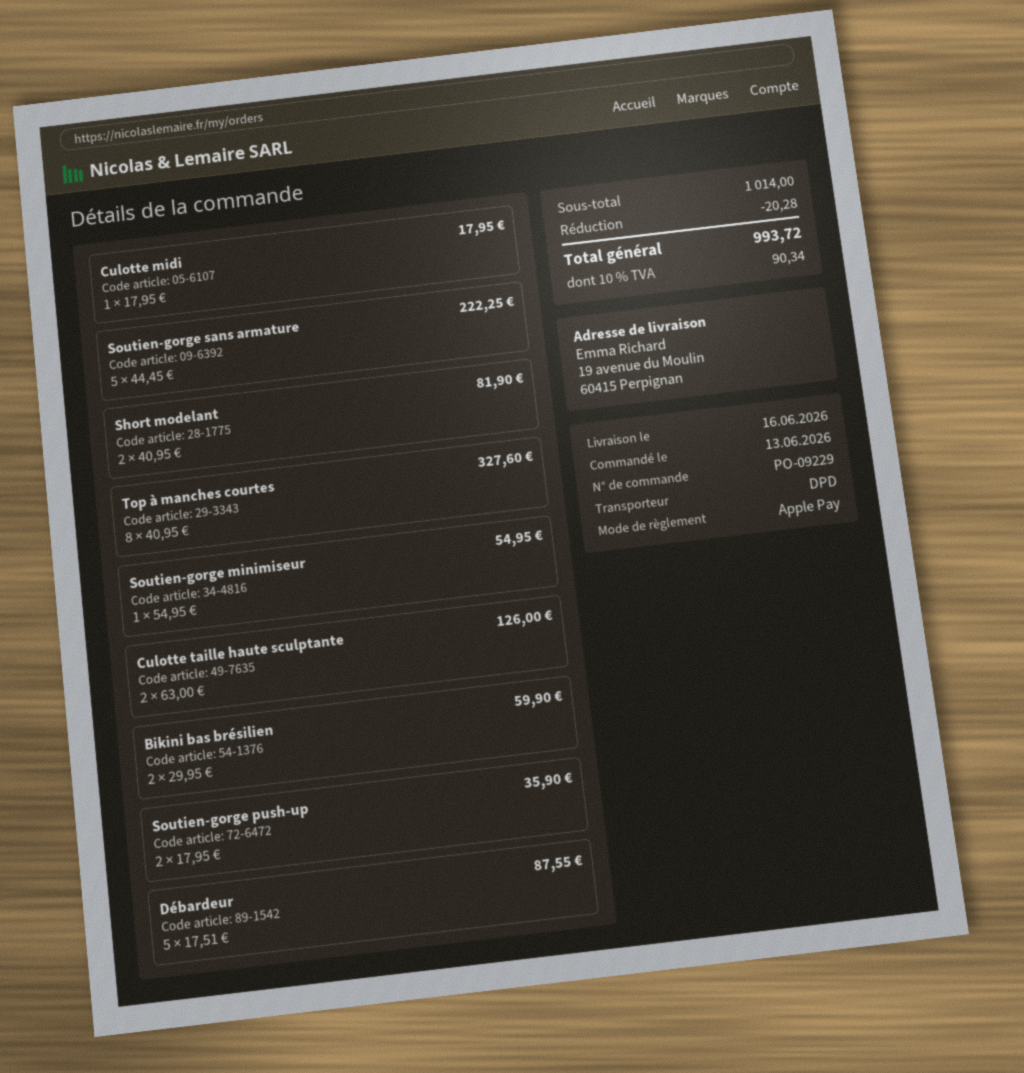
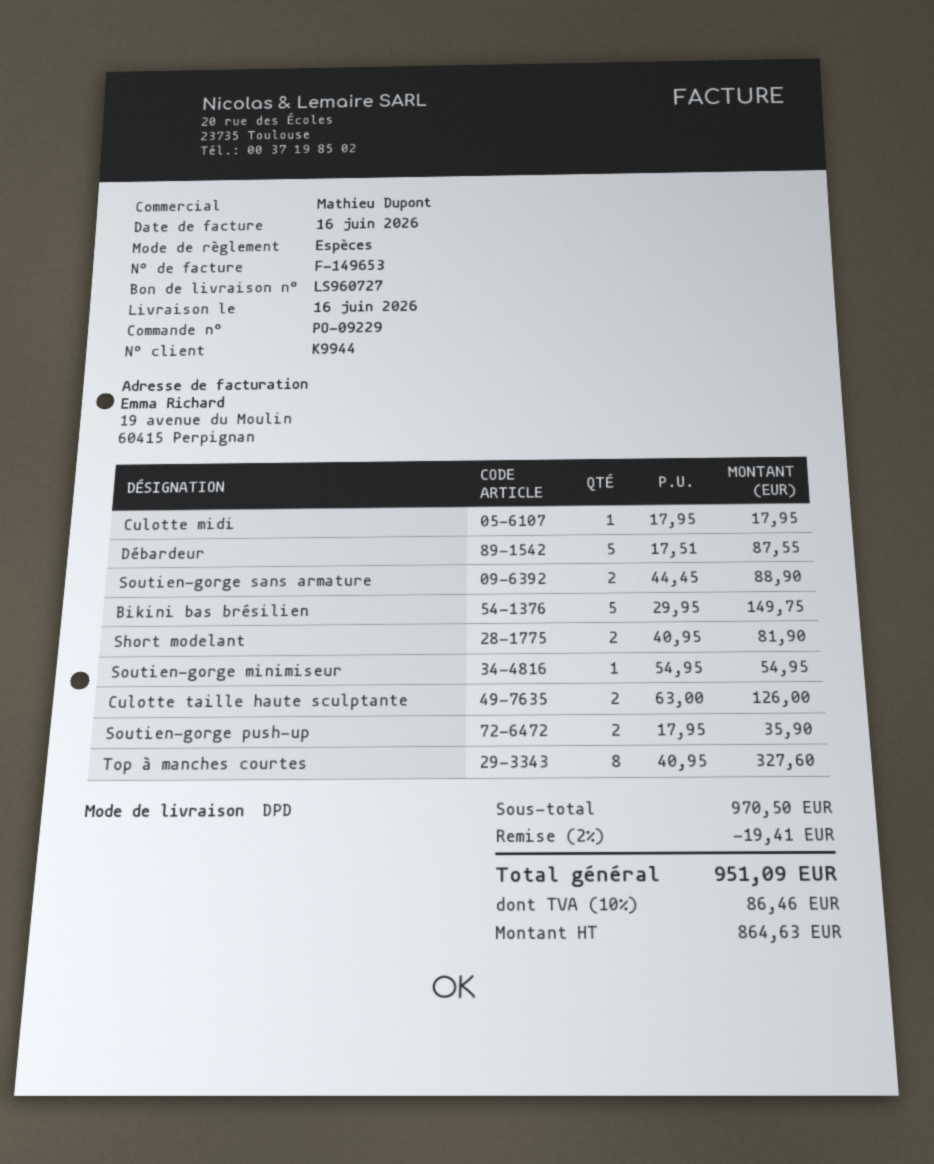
payment method: Apple Pay -> cash
Soutien-gorge sans armature: 5 x 44.45 = 222.25 -> 2 x 44.45 = 88.90
Bikini bas brésilien: 2 x 29.95 = 59.90 -> 5 x 29.95 = 149.75
subtotal: 1014.00 -> 970.50
discount: 20.28 -> 19.41
tax: 10% = 90.34 -> 10% = 86.46
total: 993.72 -> 951.09

